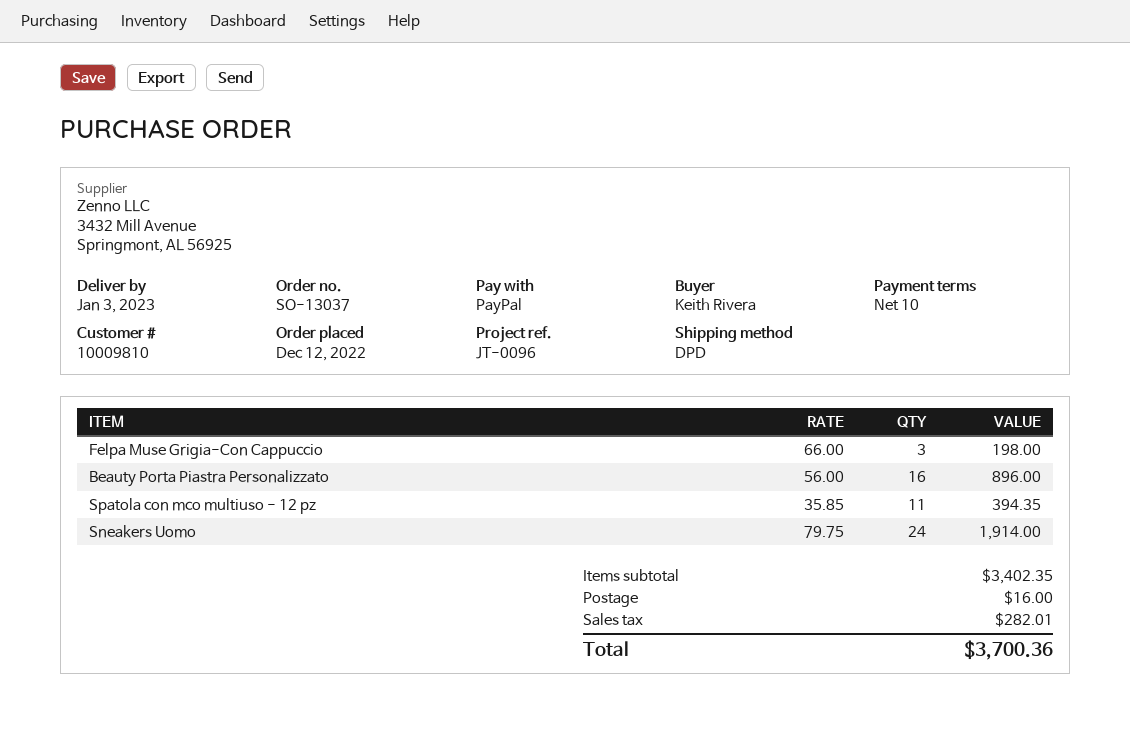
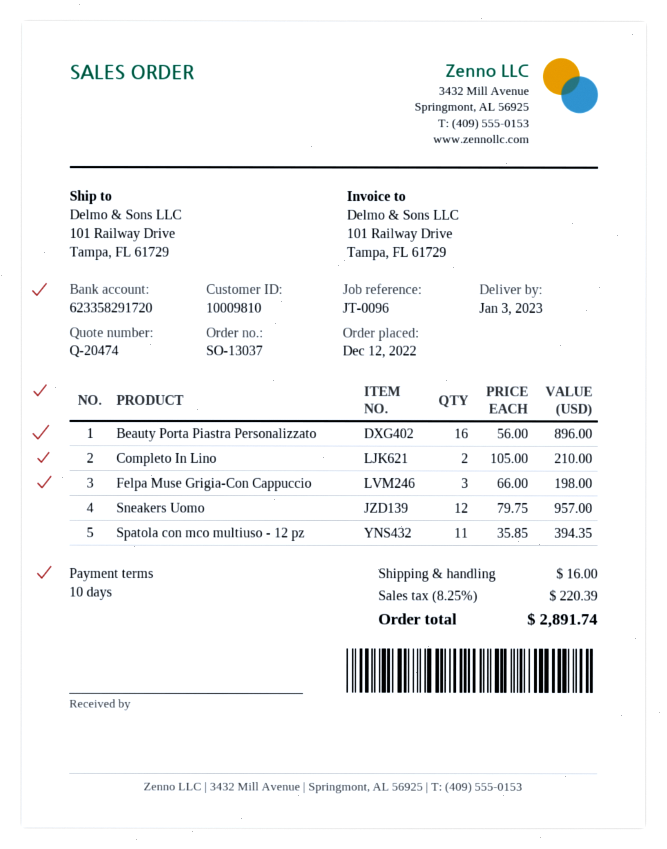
Sneakers Uomo: 24 x 79.75 = 1914.00 -> 12 x 79.75 = 957.00
Completo In Lino: none -> 2 x 105.00 = 210.00
tax: 282.01 -> 220.39
total: 3700.36 -> 2891.74

